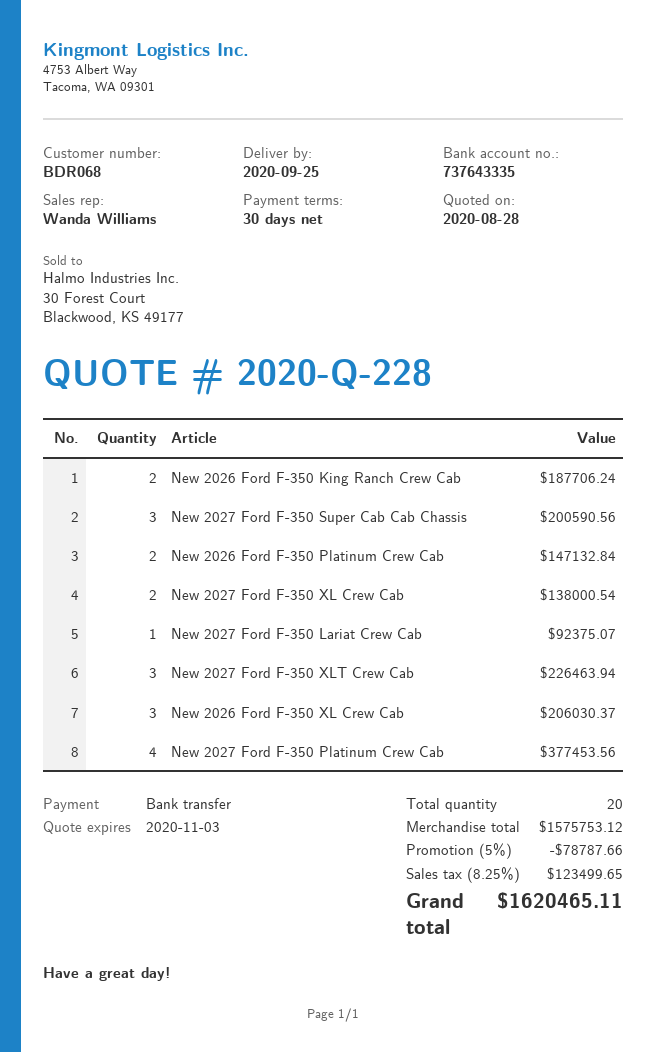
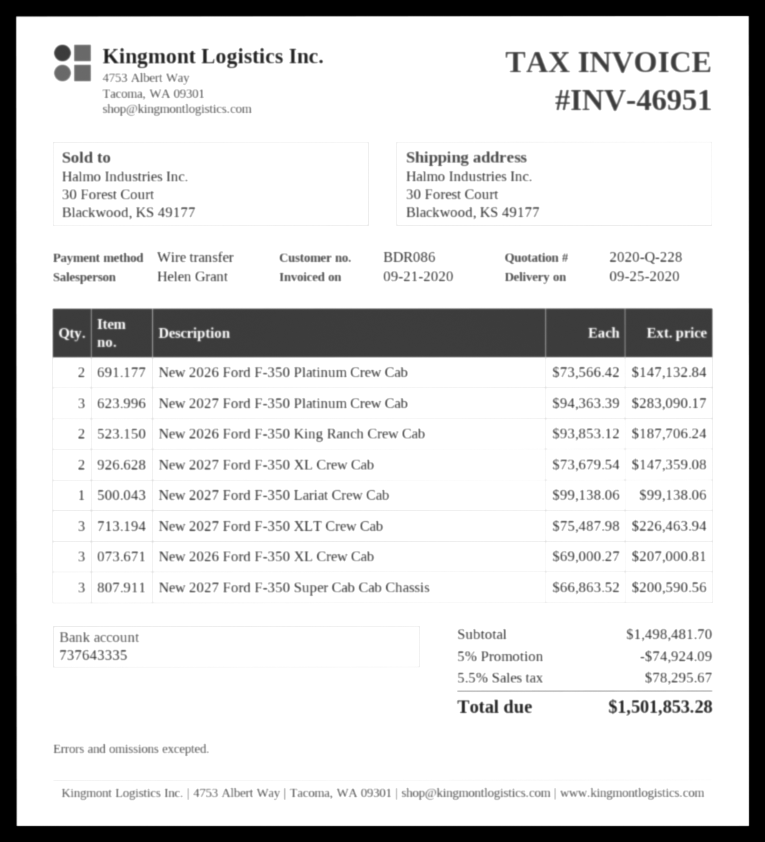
customer number: BDR068 -> BDR086
sales rep: Wanda Williams -> Helen Grant
New 2027 Ford F-350 XL Crew Cab: 2 for 138000.54 -> 2 for 147359.08
New 2027 Ford F-350 Lariat Crew Cab: 1 for 92375.07 -> 1 for 99138.06
New 2026 Ford F-350 XL Crew Cab: 3 for 206030.37 -> 3 for 207000.81
New 2027 Ford F-350 Platinum Crew Cab: 4 for 377453.56 -> 3 for 283090.17
subtotal: 1575753.12 -> 1498481.70
discount: 5% = 78787.66 -> 5% = 74924.09
tax: 8.25% = 123499.65 -> 5.5% = 78295.67
total: 1620465.11 -> 1501853.28

